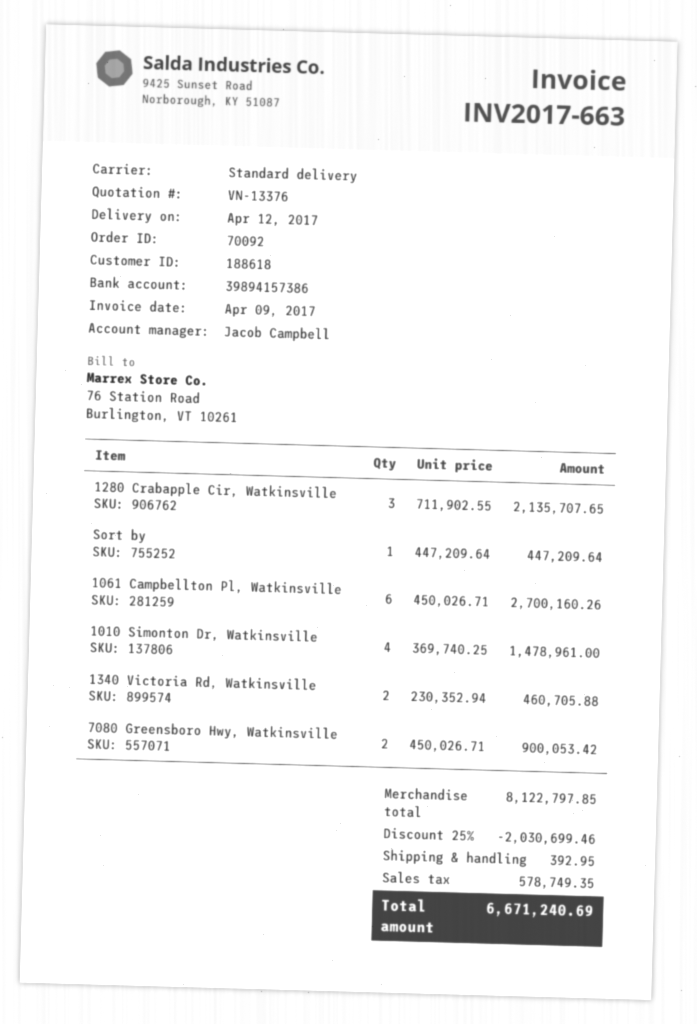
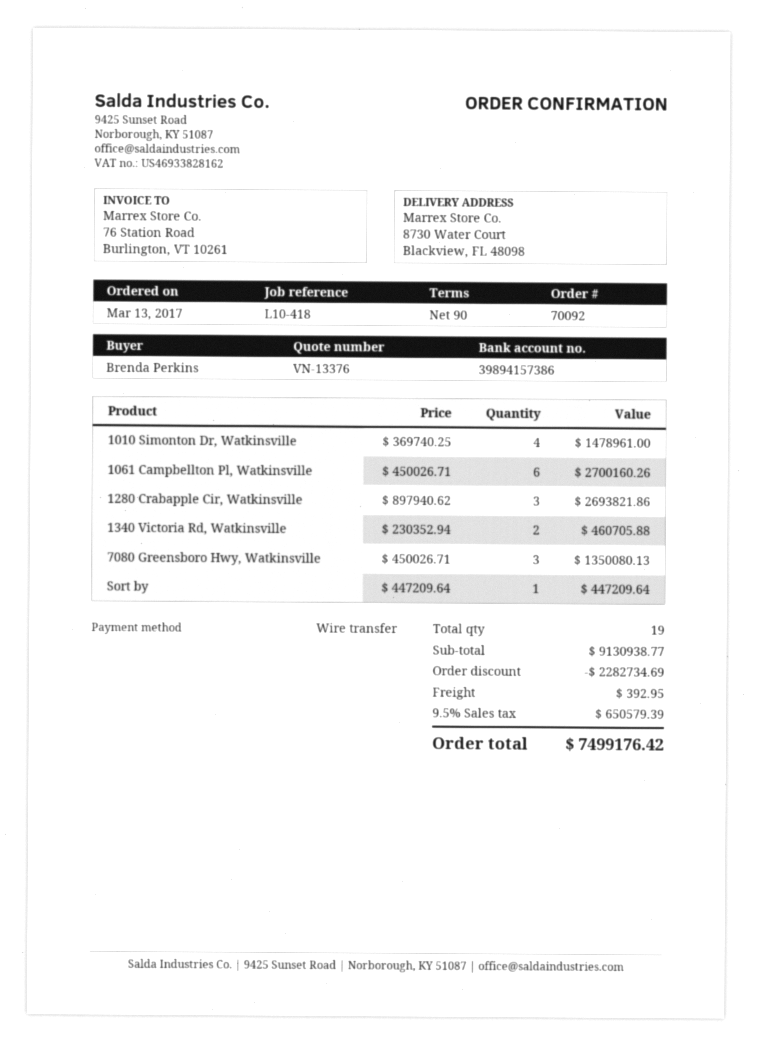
1280 Crabapple Cir, Watkinsville: 3 x 711902.55 = 2135707.65 -> 3 x 897940.62 = 2693821.86
7080 Greensboro Hwy, Watkinsville: 2 x 450026.71 = 900053.42 -> 3 x 450026.71 = 1350080.13
subtotal: 8122797.85 -> 9130938.77
discount: 2030699.46 -> 2282734.69
tax: 578749.35 -> 650579.39
total: 6671240.69 -> 7499176.42

